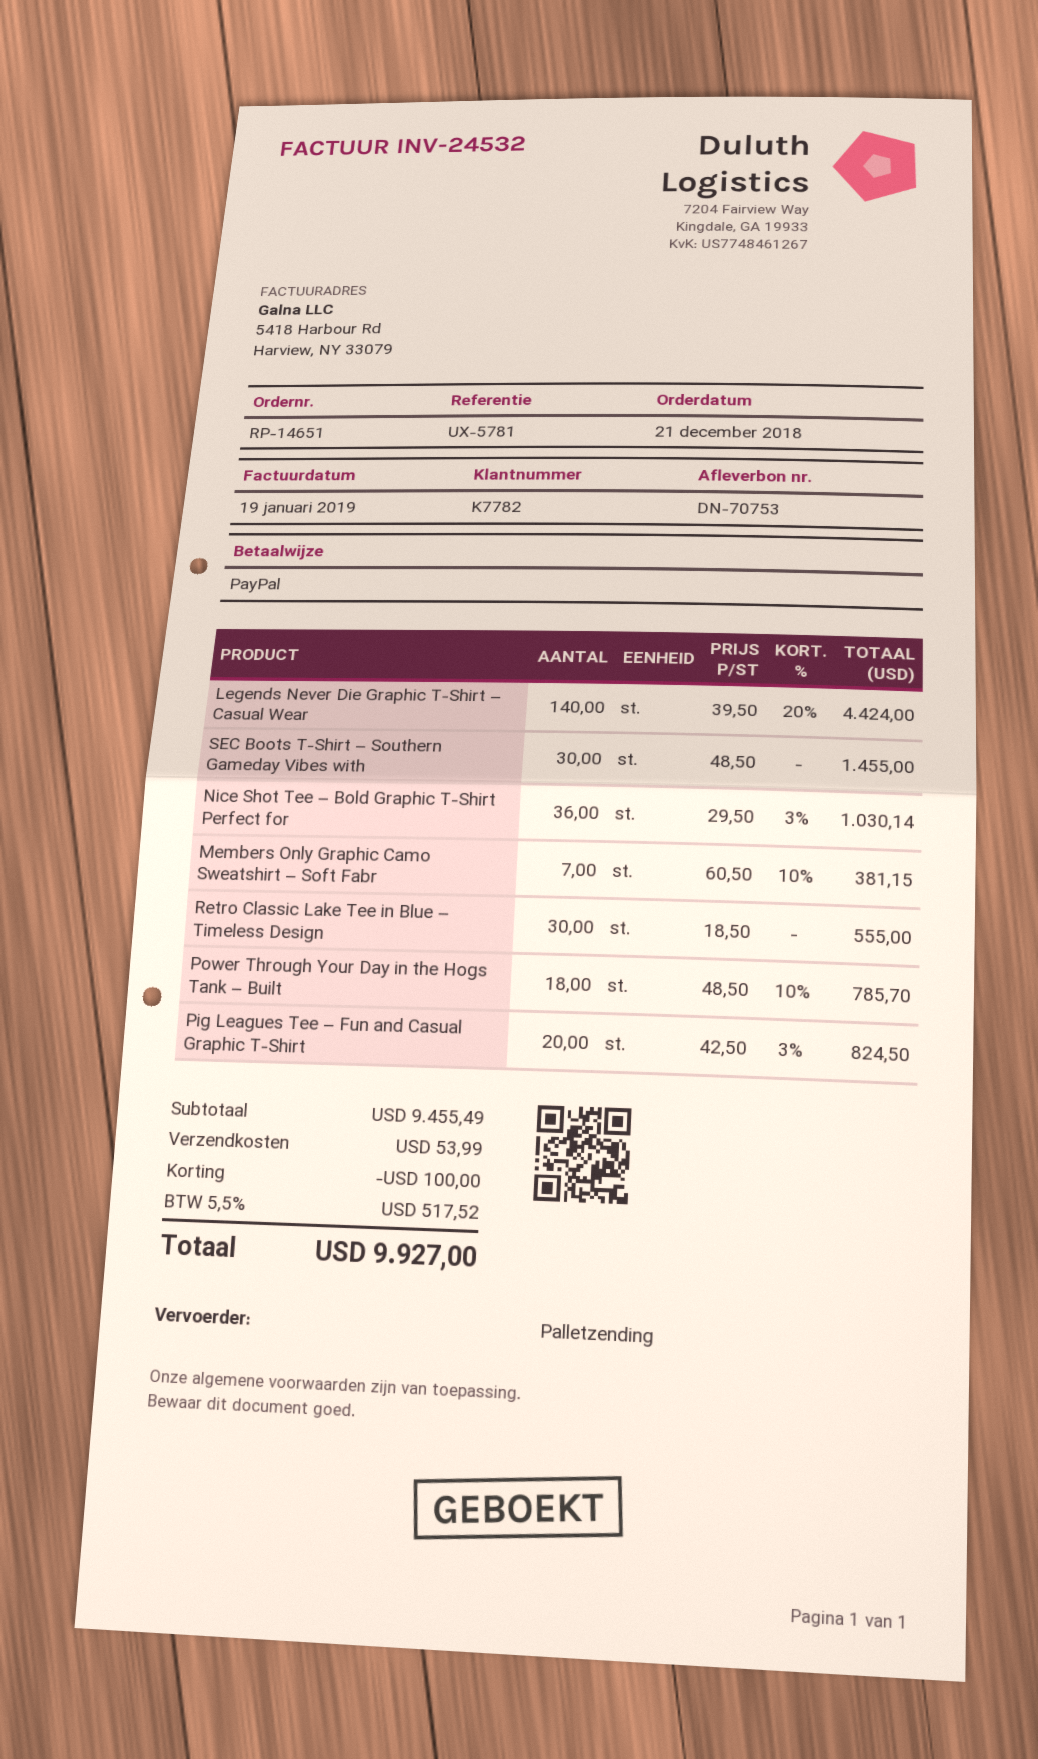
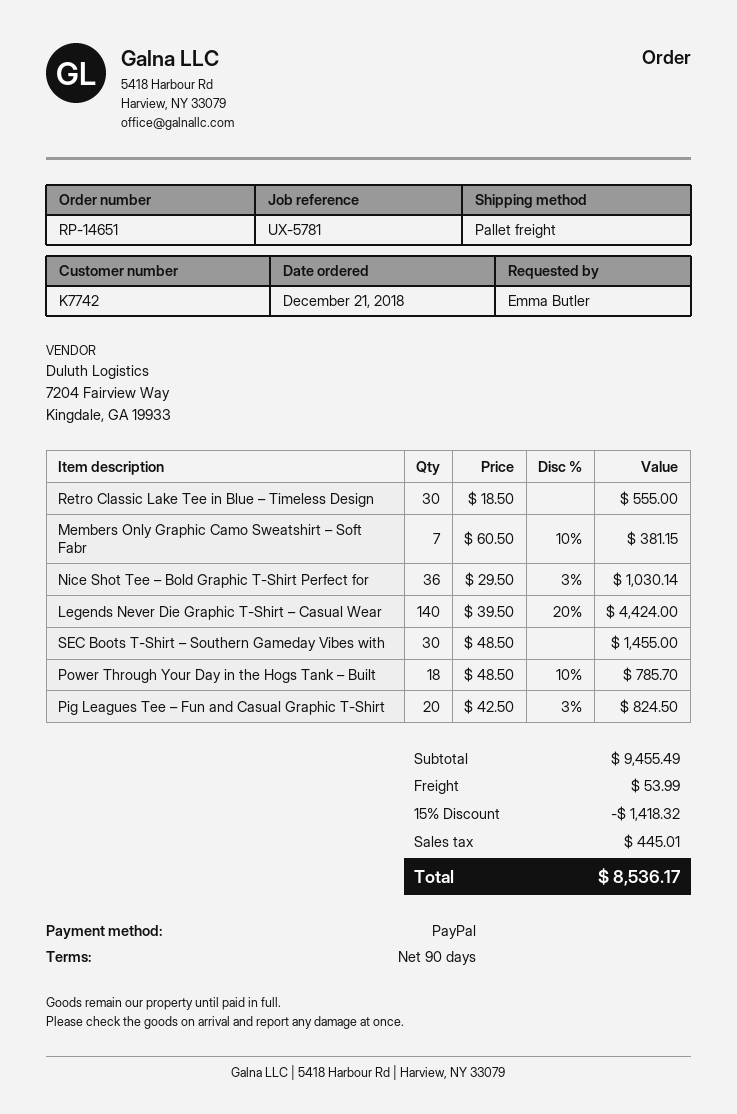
customer number: K7782 -> K7742
discount: 100.00 -> 1418.32
tax: 517.52 -> 445.01
total: 9927.00 -> 8536.17

